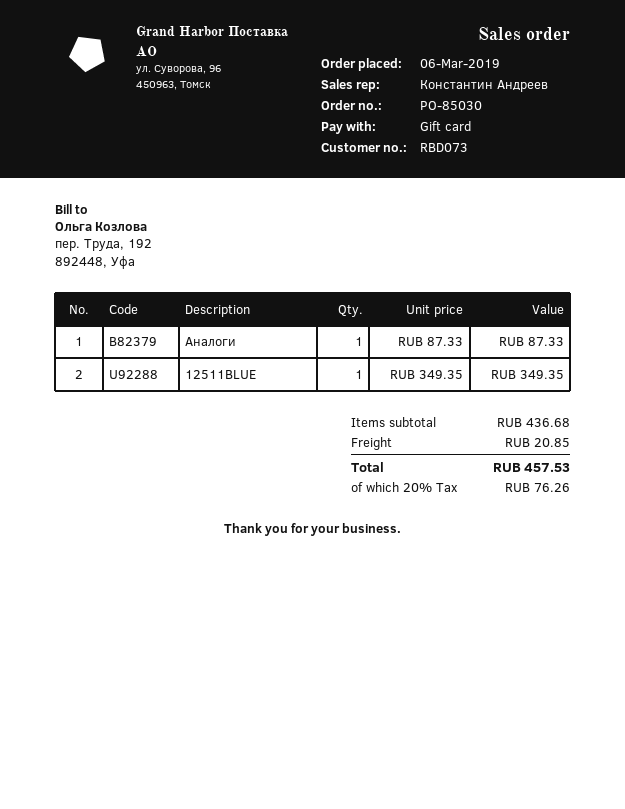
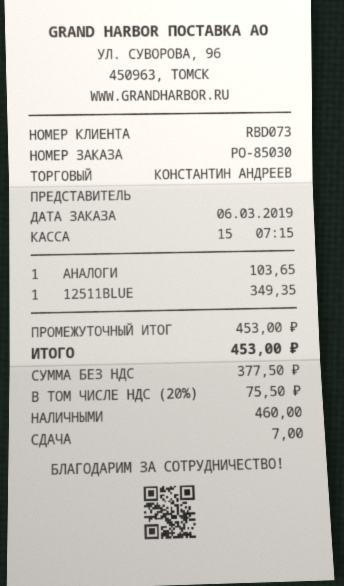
payment method: gift card -> cash
Аналоги: 1 x 87.33 = 87.33 -> 1 x 103.65 = 103.65
subtotal: 436.68 -> 453.00
shipping: 20.85 -> none
tax: 20% = 76.26 -> 20% = 75.50
total: 457.53 -> 453.00

